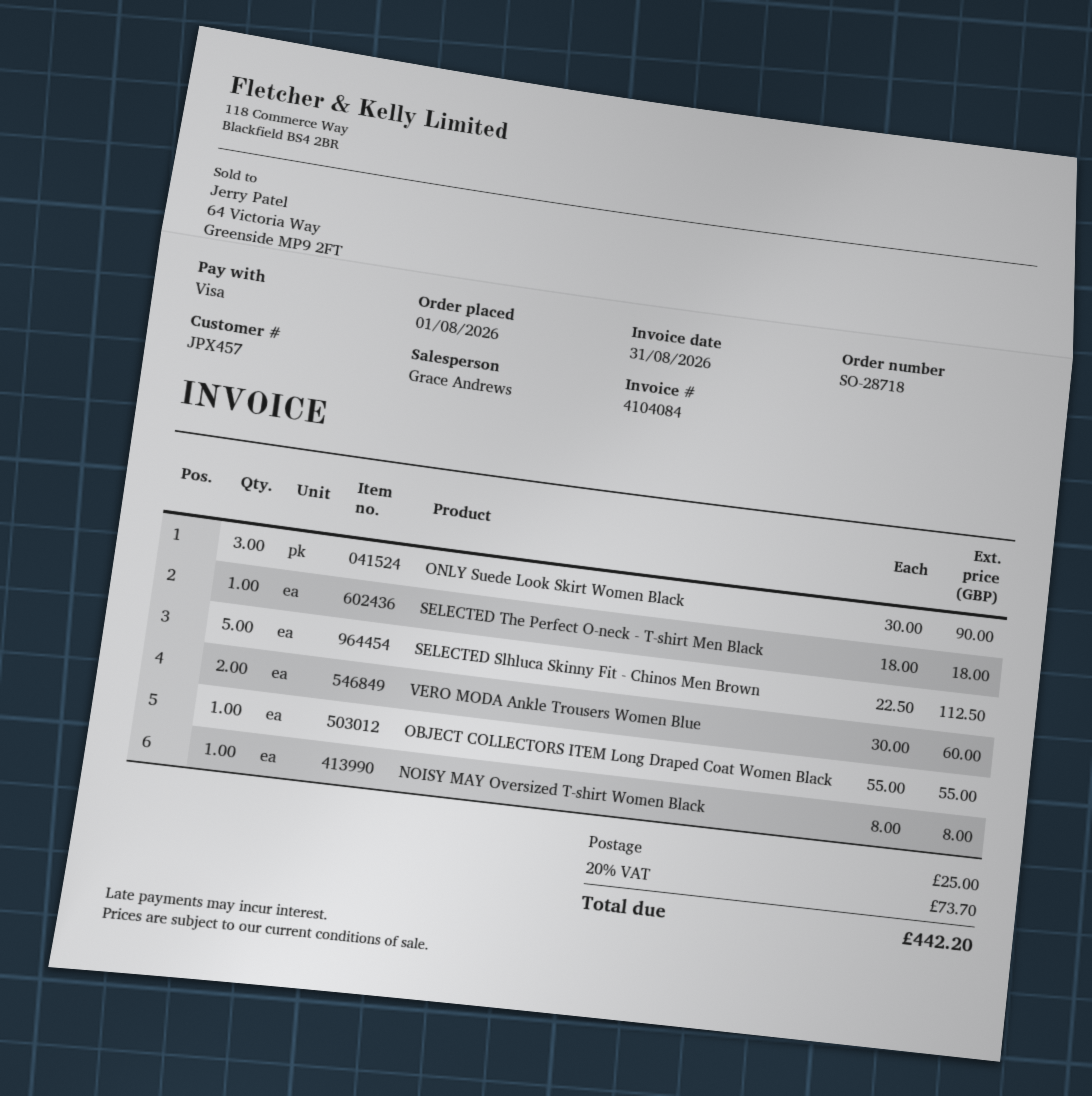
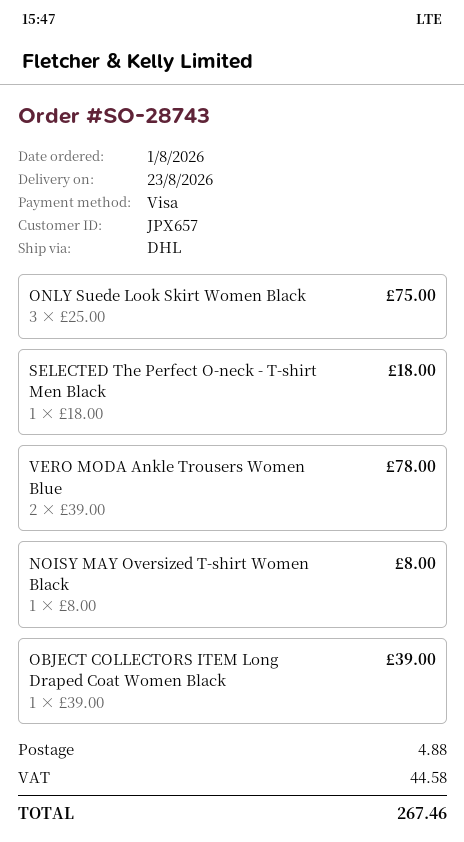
order number: SO-28718 -> SO-28743
customer number: JPX457 -> JPX657
ONLY Suede Look Skirt Women Black: 3 x 30.00 = 90.00 -> 3 x 25.00 = 75.00
SELECTED Slhluca Skinny Fit - Chinos Men Brown: 5 x 22.50 = 112.50 -> none
VERO MODA Ankle Trousers Women Blue: 2 x 30.00 = 60.00 -> 2 x 39.00 = 78.00
OBJECT COLLECTORS ITEM Long Draped Coat Women Black: 1 x 55.00 = 55.00 -> 1 x 39.00 = 39.00
shipping: 25.00 -> 4.88
tax: 73.70 -> 44.58
total: 442.20 -> 267.46

